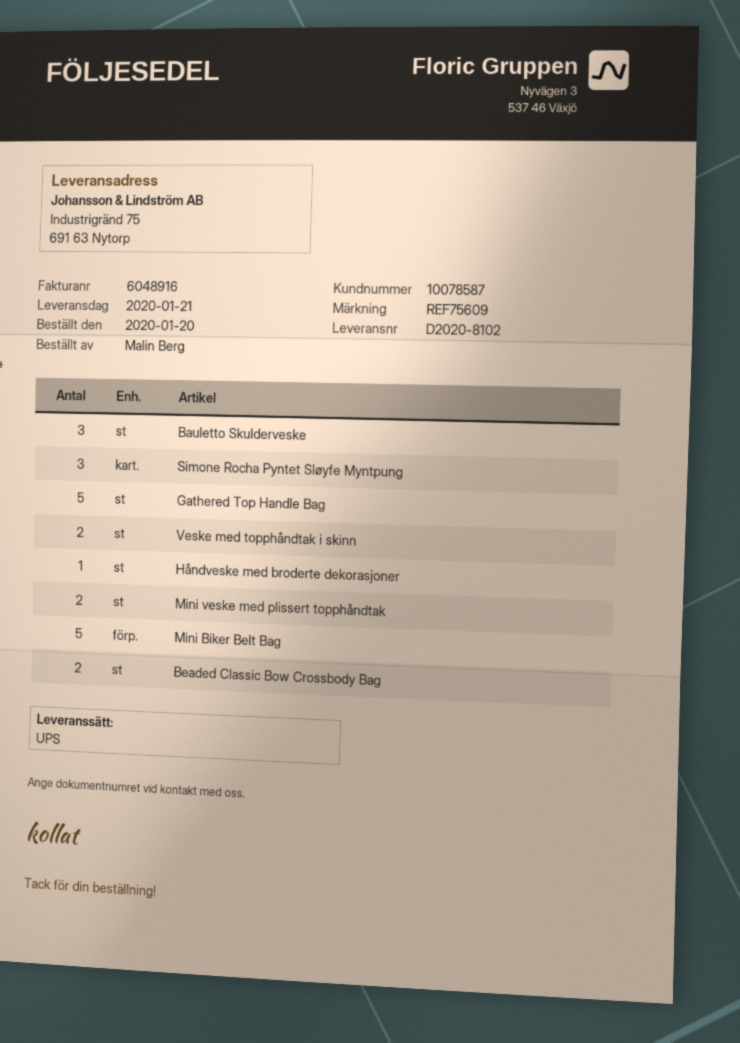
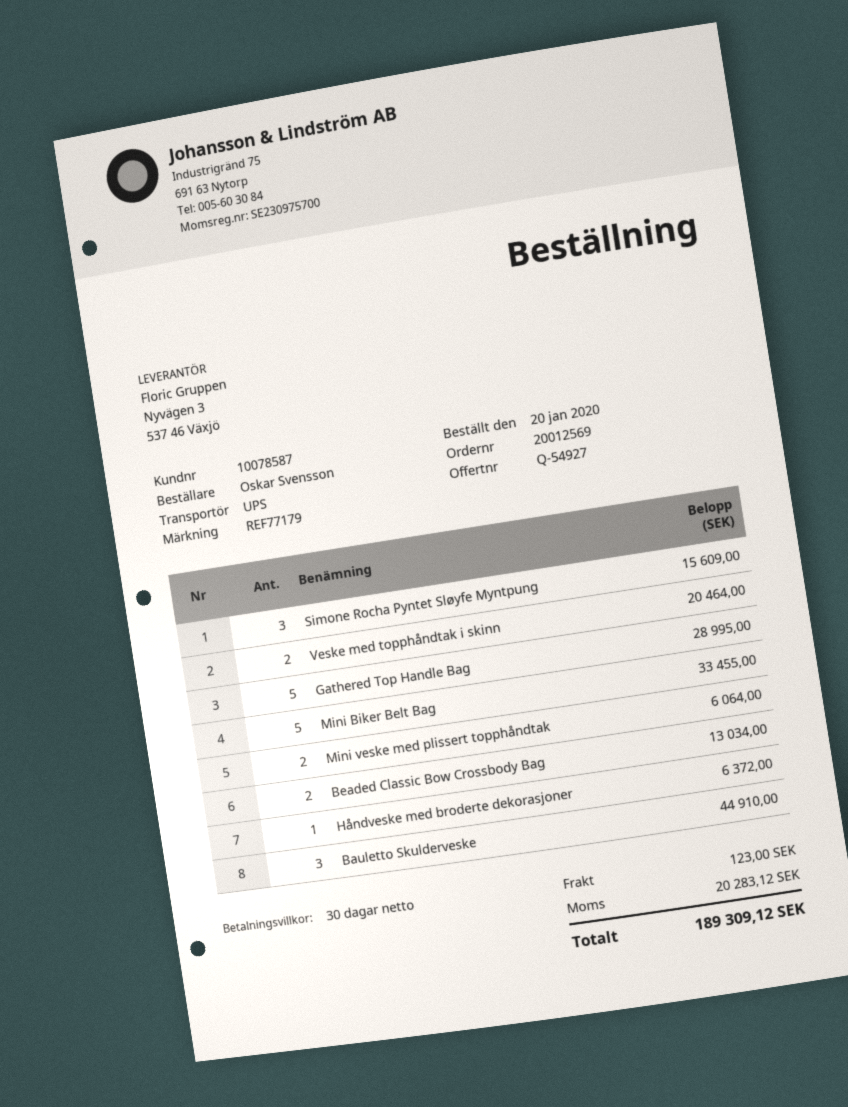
reference: REF75609 -> REF77179
ordered by: Malin Berg -> Oskar Svensson

